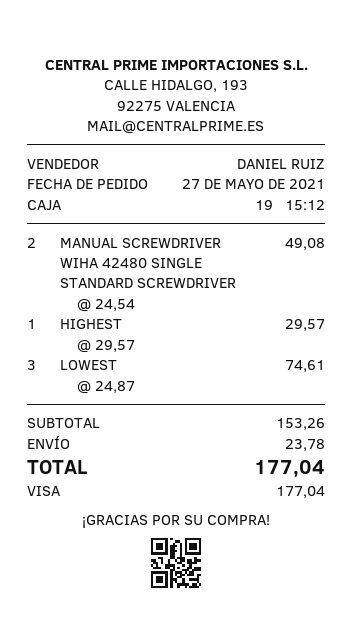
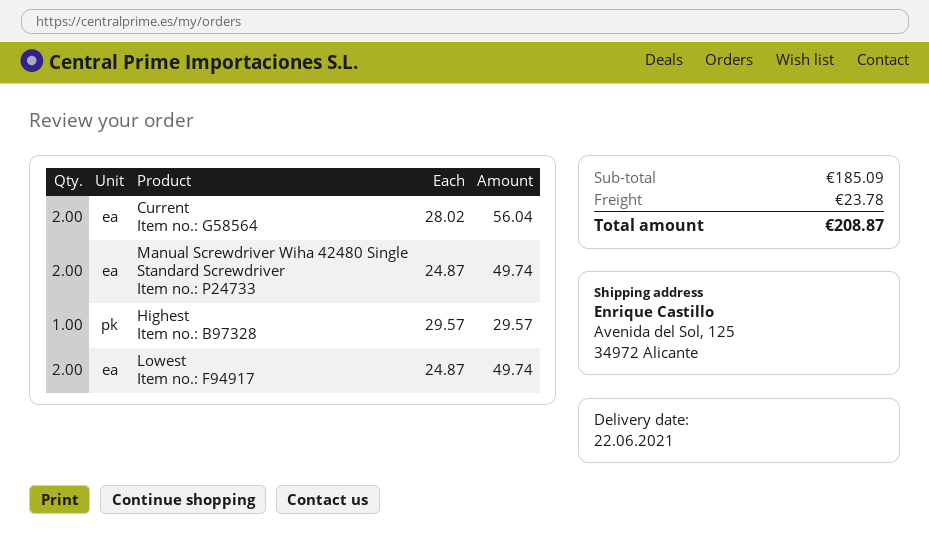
MANUAL SCREWDRIVER WIHA 42480 SINGLE STANDARD SCREWDRIVER: 2 x 24.54 = 49.08 -> 2 x 24.87 = 49.74
LOWEST: 3 x 24.87 = 74.61 -> 2 x 24.87 = 49.74
Current: none -> 2 x 28.02 = 56.04
subtotal: 153.26 -> 185.09
total: 177.04 -> 208.87

